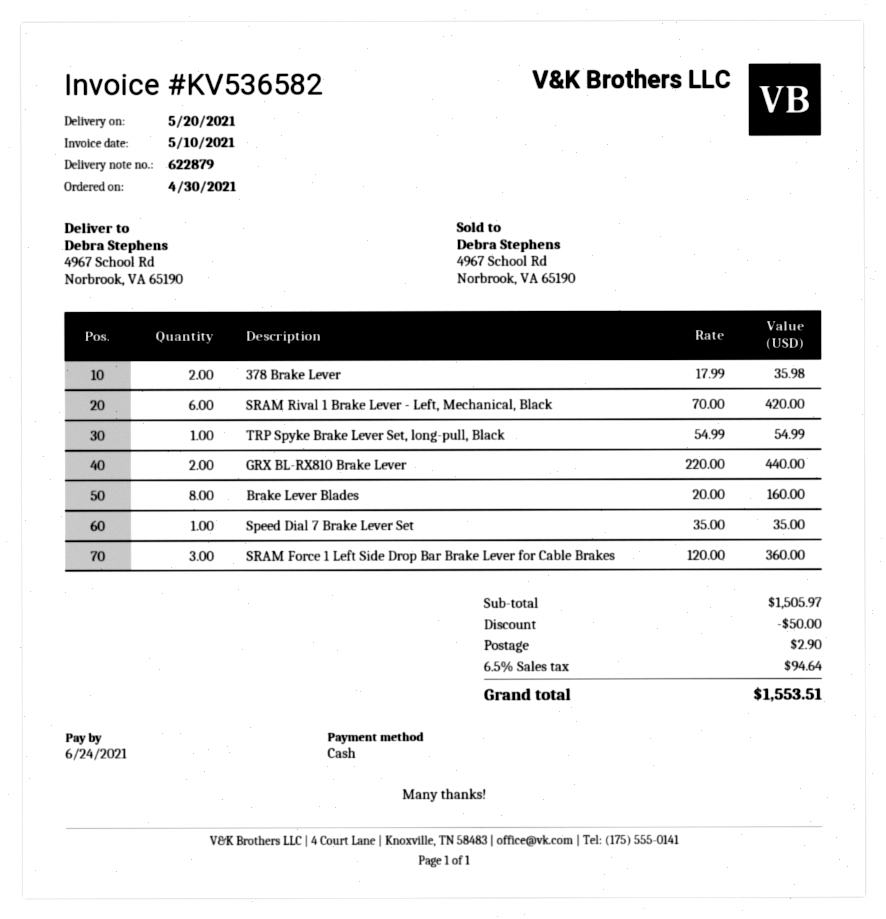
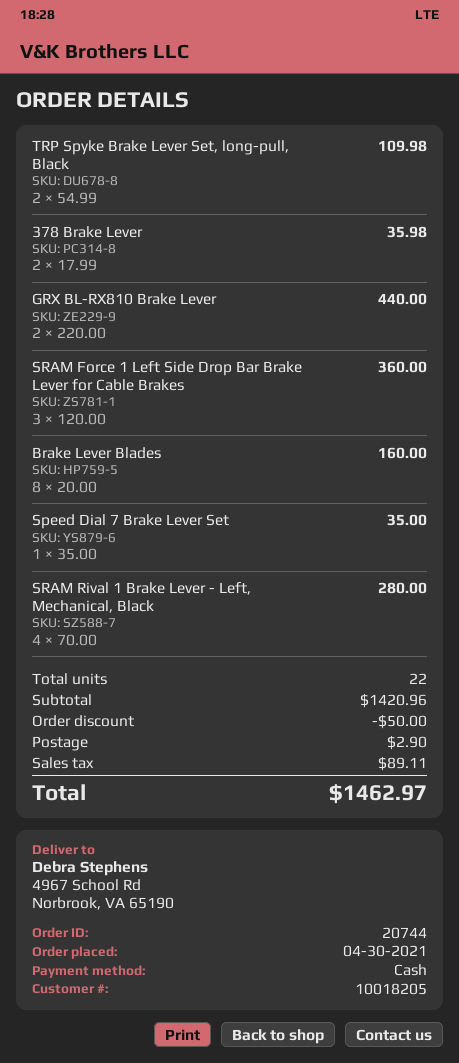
SRAM Rival 1 Brake Lever - Left, Mechanical, Black: 6 x 70.00 = 420.00 -> 4 x 70.00 = 280.00
TRP Spyke Brake Lever Set, long-pull, Black: 1 x 54.99 = 54.99 -> 2 x 54.99 = 109.98
subtotal: 1505.97 -> 1420.96
tax: 94.64 -> 89.11
total: 1553.51 -> 1462.97

